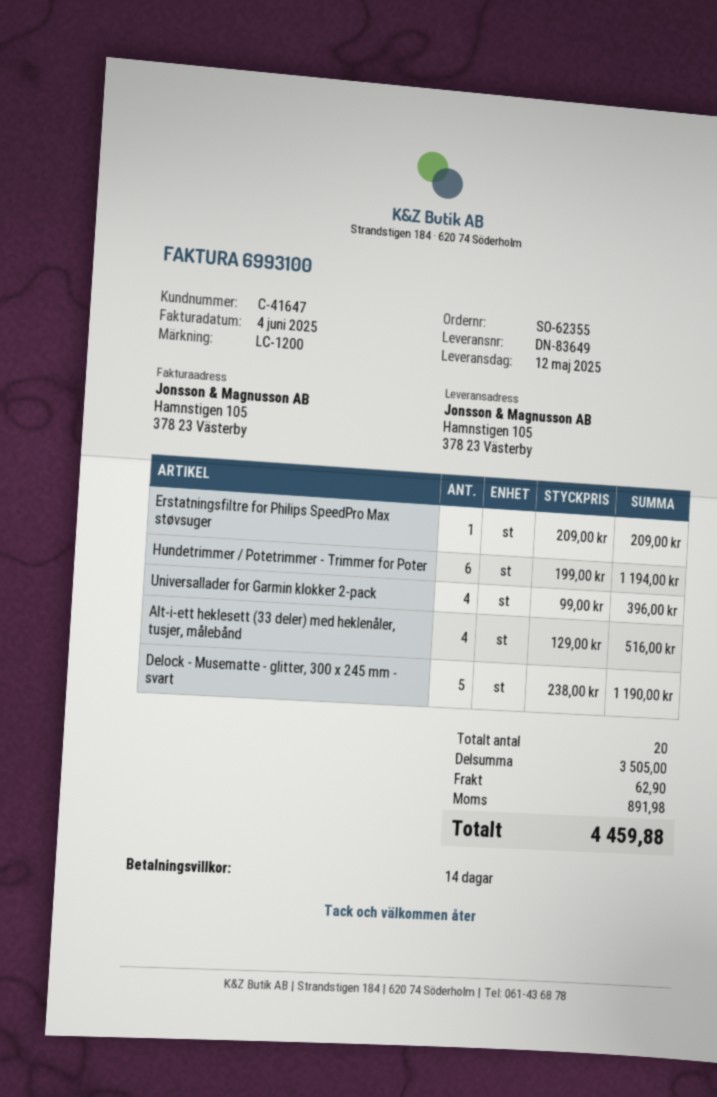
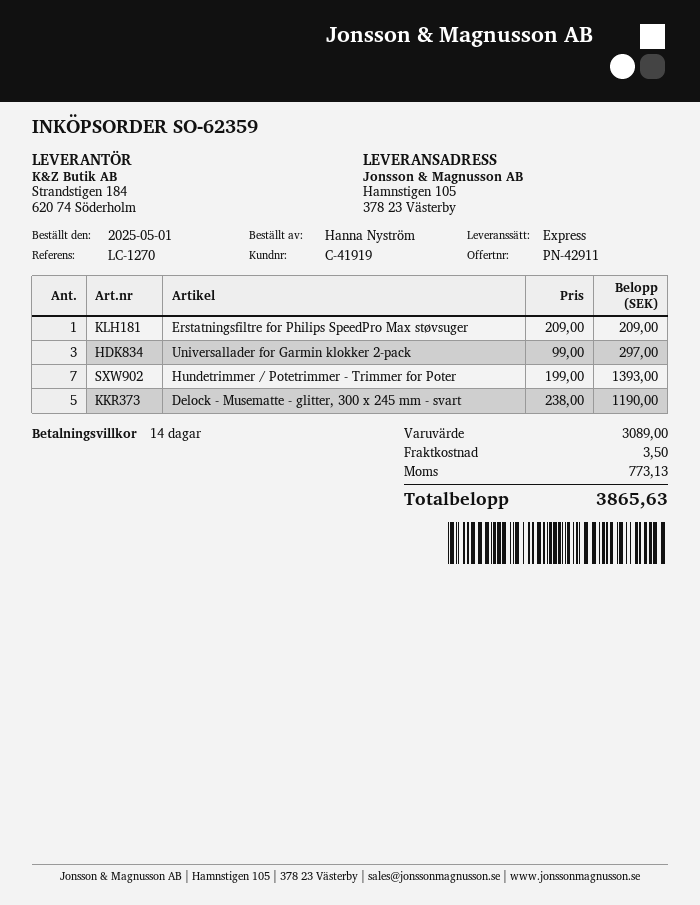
order number: SO-62355 -> SO-62359
customer number: C-41647 -> C-41919
reference: LC-1200 -> LC-1270
Hundetrimmer / Potetrimmer - Trimmer for Poter: 6 x 199.00 = 1194.00 -> 7 x 199.00 = 1393.00
Universallader for Garmin klokker 2-pack: 4 x 99.00 = 396.00 -> 3 x 99.00 = 297.00
Alt-i-ett heklesett (33 deler) med heklenåler, tusjer, målebånd: 4 x 129.00 = 516.00 -> none
subtotal: 3505.00 -> 3089.00
shipping: 62.90 -> 3.50
tax: 891.98 -> 773.13
total: 4459.88 -> 3865.63

